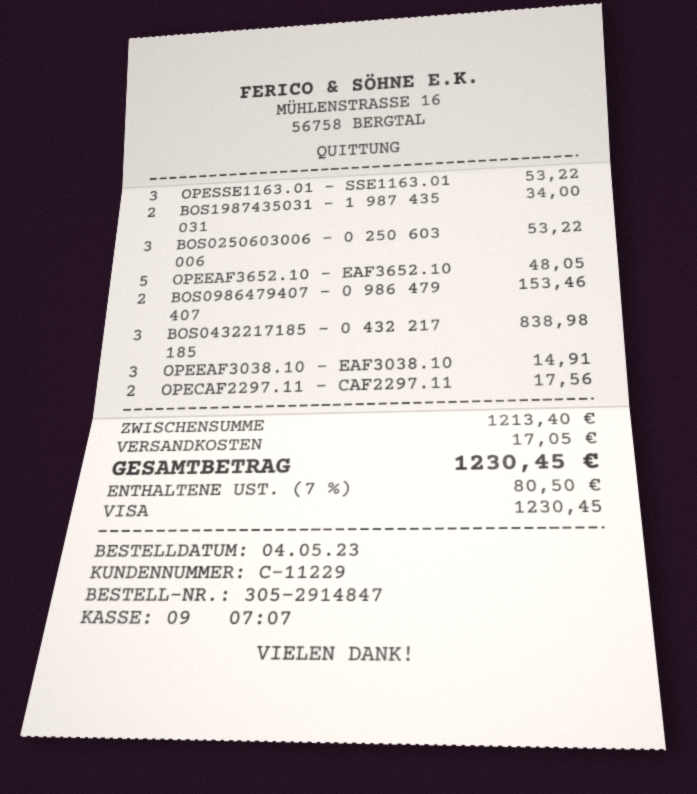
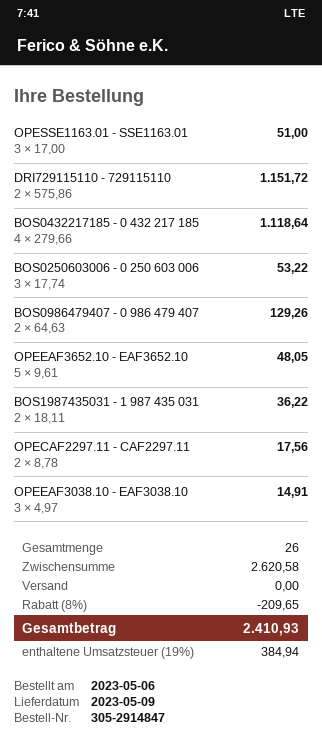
order date: 2023-05-04 -> 2023-05-06
OPESSE1163.01 - SSE1163.01: 3 for 53.22 -> 3 for 51.00
BOS1987435031 - 1 987 435 031: 2 for 34.00 -> 2 for 36.22
BOS0986479407 - 0 986 479 407: 2 for 153.46 -> 2 for 129.26
BOS0432217185 - 0 432 217 185: 3 for 838.98 -> 4 for 1118.64
DRI729115110 - 729115110: none -> 2 for 1151.72
subtotal: 1213.40 -> 2620.58
discount: none -> 8% = 209.65
shipping: 17.05 -> 0.00
tax: 7% = 80.50 -> 19% = 384.94
total: 1230.45 -> 2410.93

